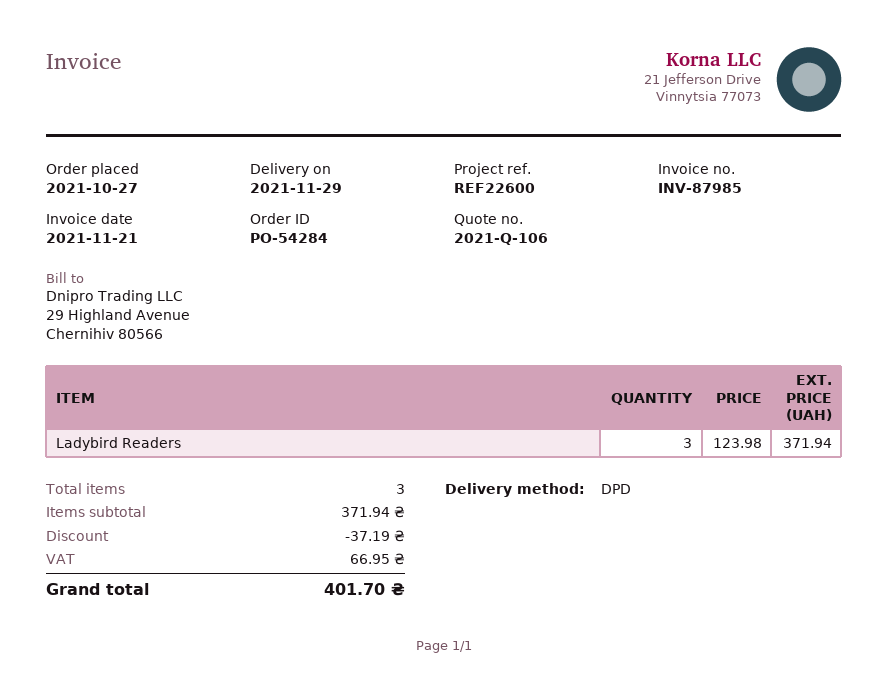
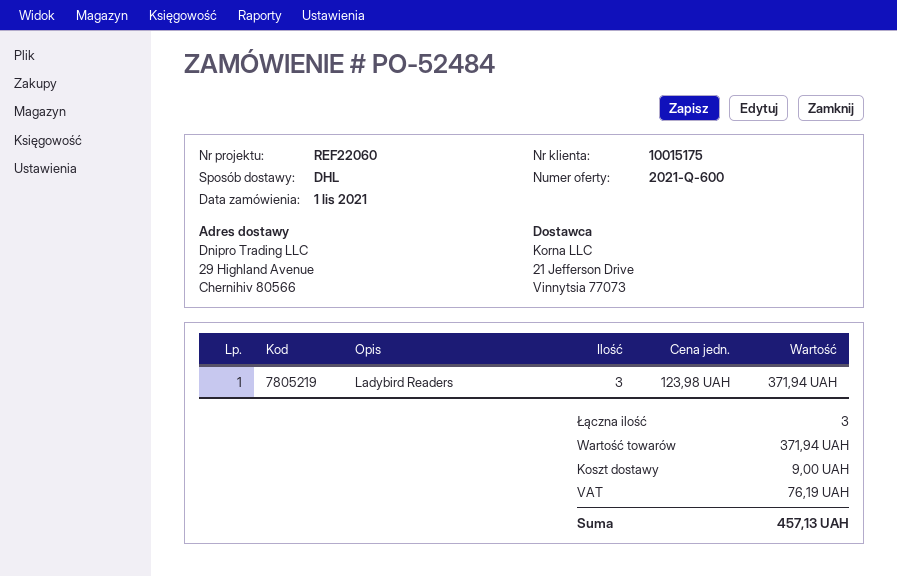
quote number: 2021-Q-106 -> 2021-Q-600
order number: PO-54284 -> PO-52484
order date: 2021-10-27 -> 2021-11-01
reference: REF22600 -> REF22060
shipping method: DPD -> DHL
discount: 37.19 -> none
shipping: none -> 9.00
tax: 66.95 -> 76.19
total: 401.70 -> 457.13

